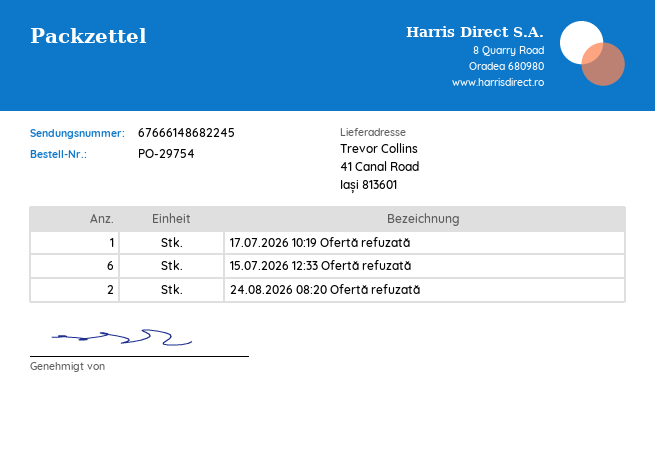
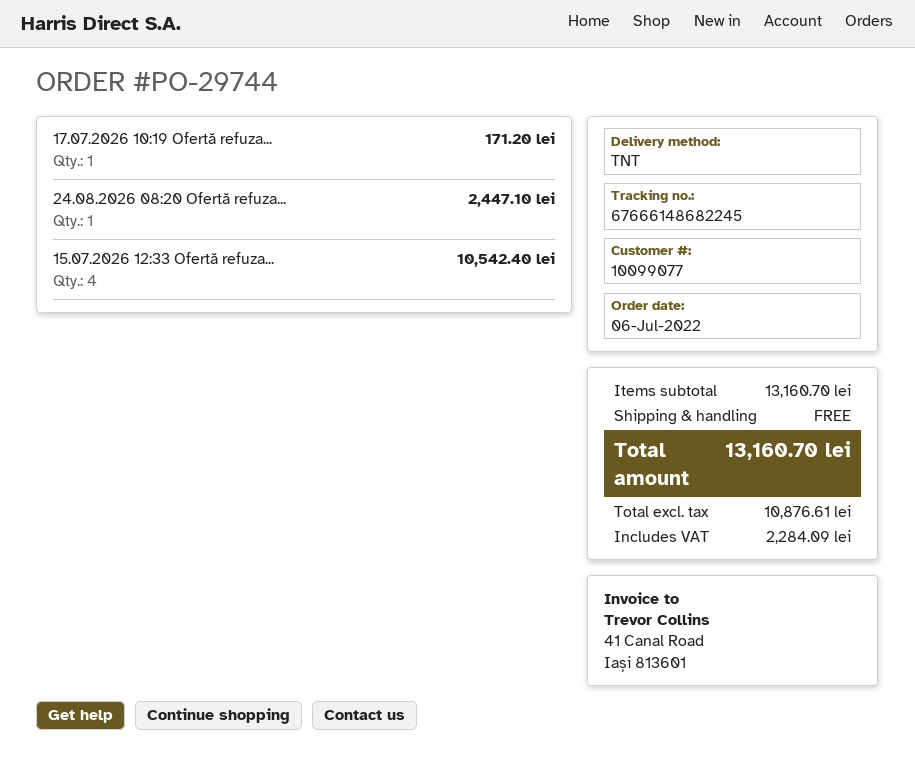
order number: PO-29754 -> PO-29744
15.07.2026 12:33 Ofertă refuzată: 6 -> 4
24.08.2026 08:20 Ofertă refuzată: 2 -> 1

